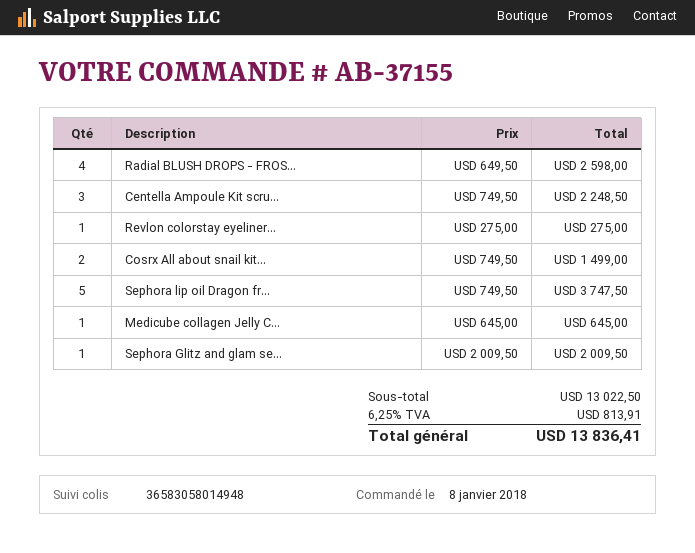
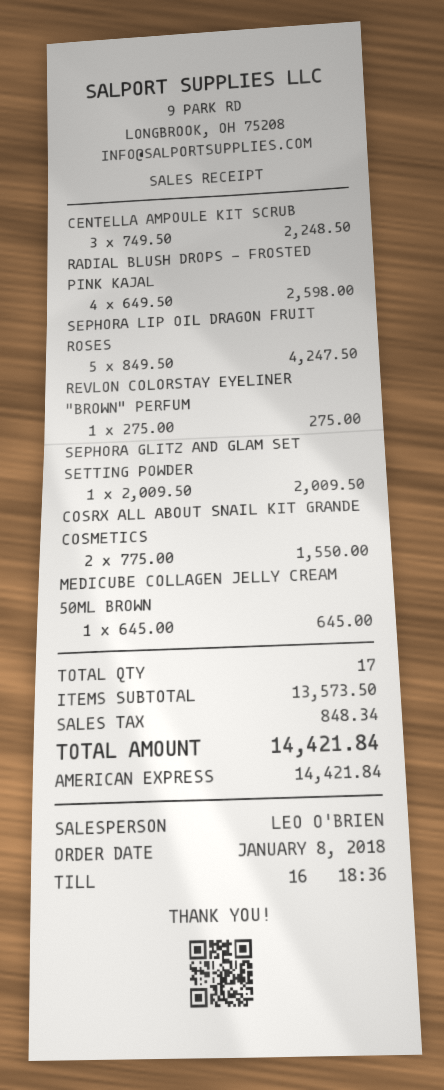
Cosrx All about snail kit...: 2 x 749.50 = 1499.00 -> 2 x 775.00 = 1550.00
Sephora lip oil Dragon fr...: 5 x 749.50 = 3747.50 -> 5 x 849.50 = 4247.50
subtotal: 13022.50 -> 13573.50
tax: 813.91 -> 848.34
total: 13836.41 -> 14421.84

